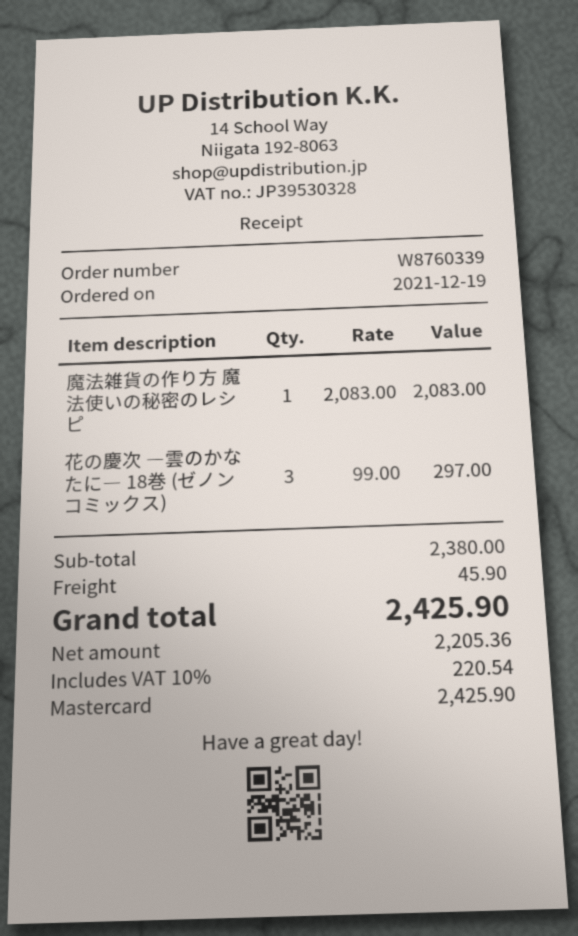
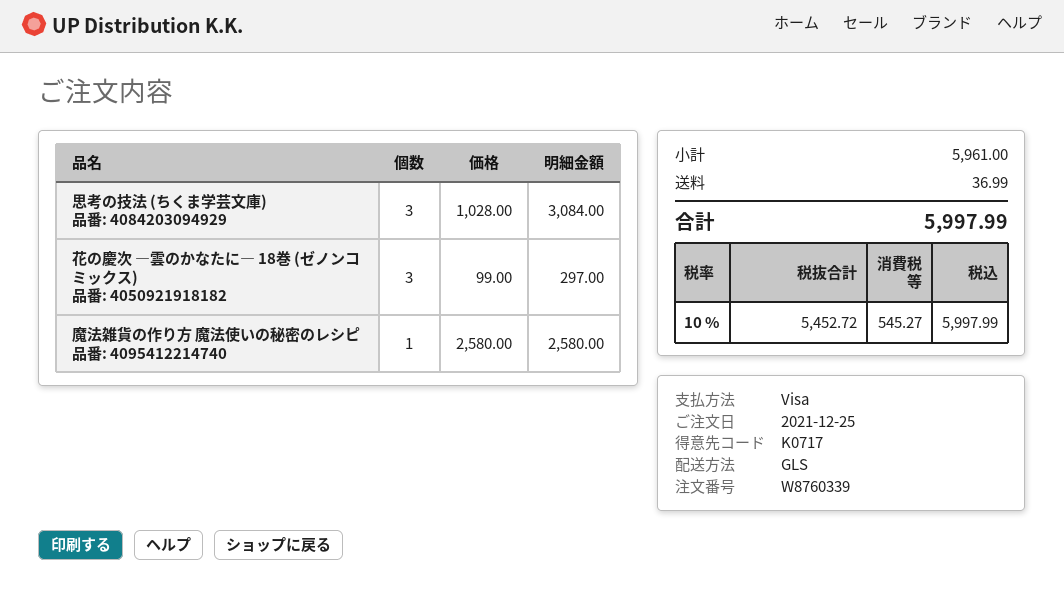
order date: 2021-12-19 -> 2021-12-25
payment method: Mastercard -> Visa
魔法雑貨の作り方 魔法使いの秘密のレシピ: 1 x 2083.00 = 2083.00 -> 1 x 2580.00 = 2580.00
思考の技法 (ちくま学芸文庫): none -> 3 x 1028.00 = 3084.00
subtotal: 2380.00 -> 5961.00
shipping: 45.90 -> 36.99
net: 2205.36 -> 5452.72
tax: 10% = 220.54 -> 10% = 545.27
total: 2425.90 -> 5997.99

